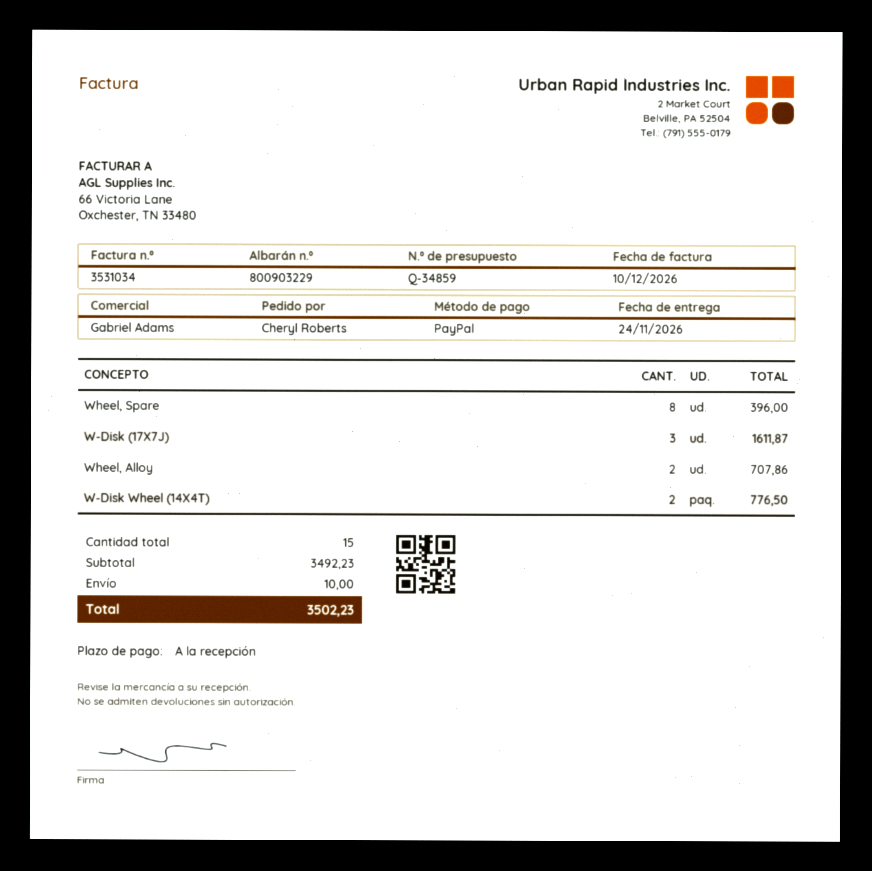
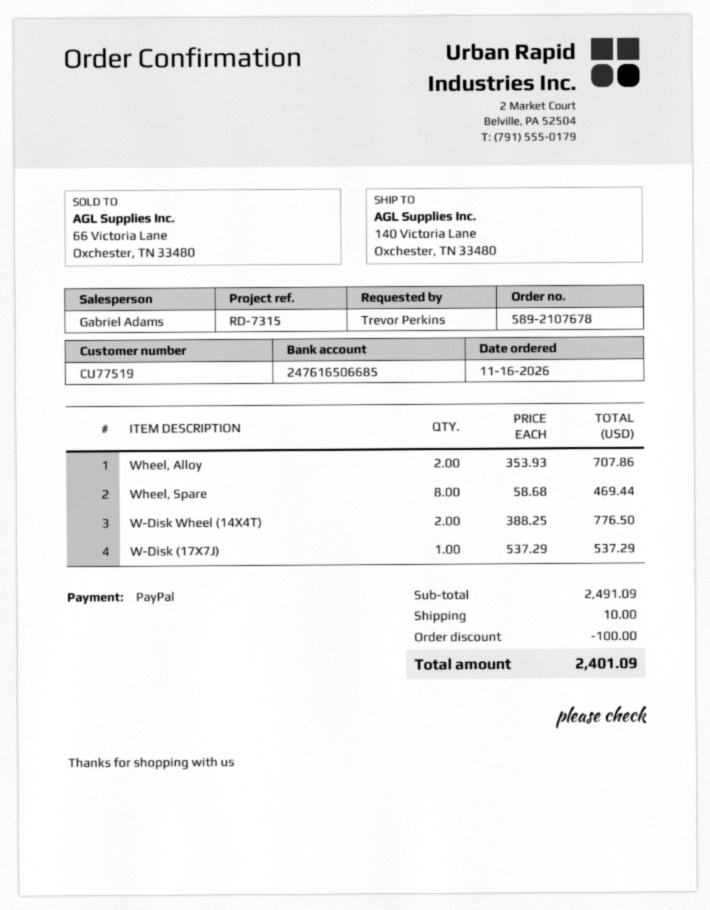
ordered by: Cheryl Roberts -> Trevor Perkins
Wheel, Spare: 8 for 396.00 -> 8 for 469.44
W-Disk (17X7J): 3 for 1611.87 -> 1 for 537.29
subtotal: 3492.23 -> 2491.09
discount: none -> 100.00
total: 3502.23 -> 2401.09

